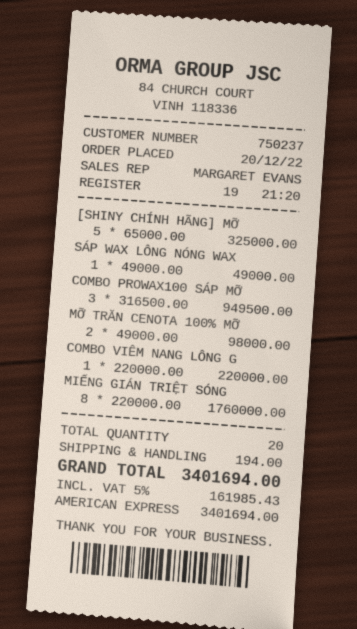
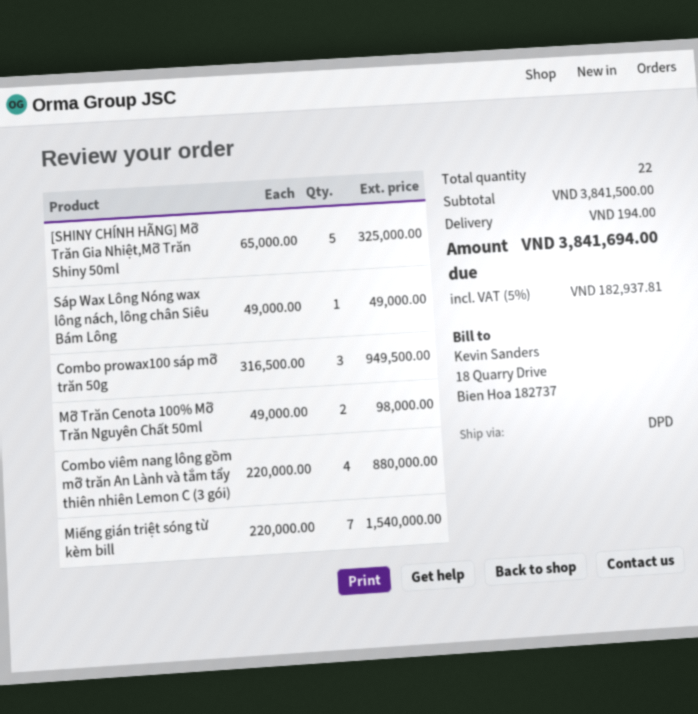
COMBO VIÊM NANG LÔNG G: 1 x 220000.00 = 220000.00 -> 4 x 220000.00 = 880000.00
MIẾNG GIÁN TRIỆT SÓNG: 8 x 220000.00 = 1760000.00 -> 7 x 220000.00 = 1540000.00
total quantity: 20 -> 22
tax: 5% = 161985.43 -> 5% = 182937.81
total: 3401694.00 -> 3841694.00

